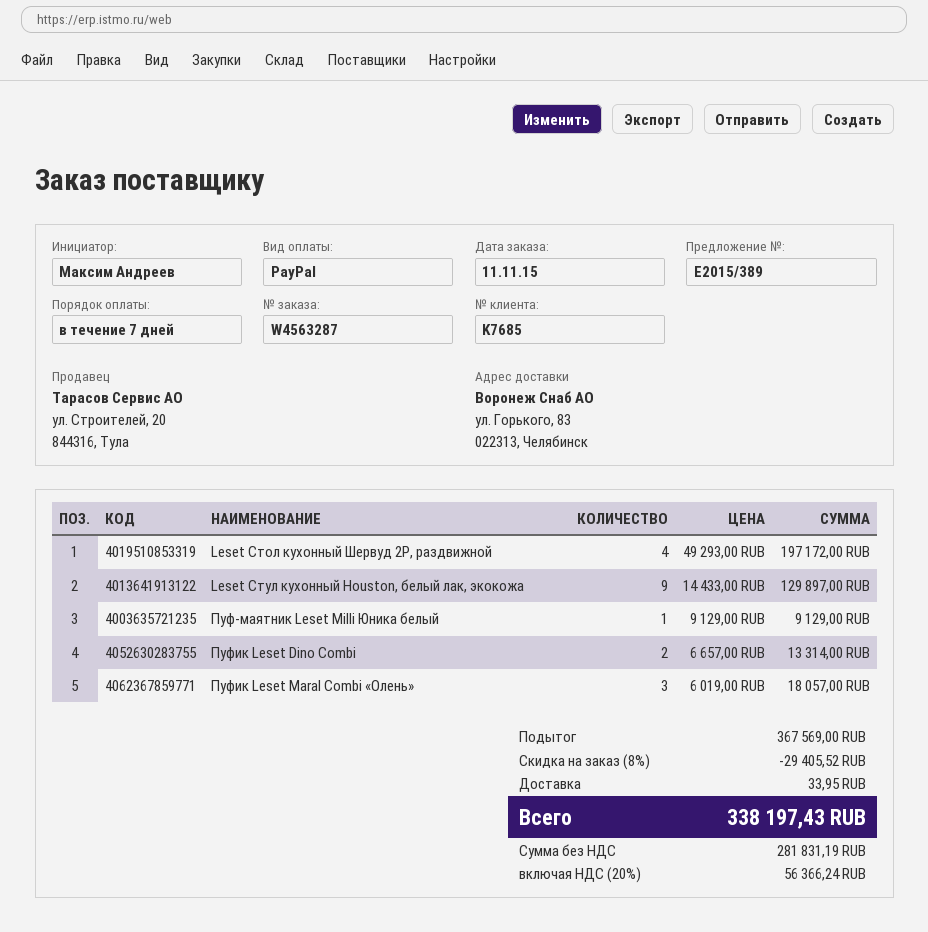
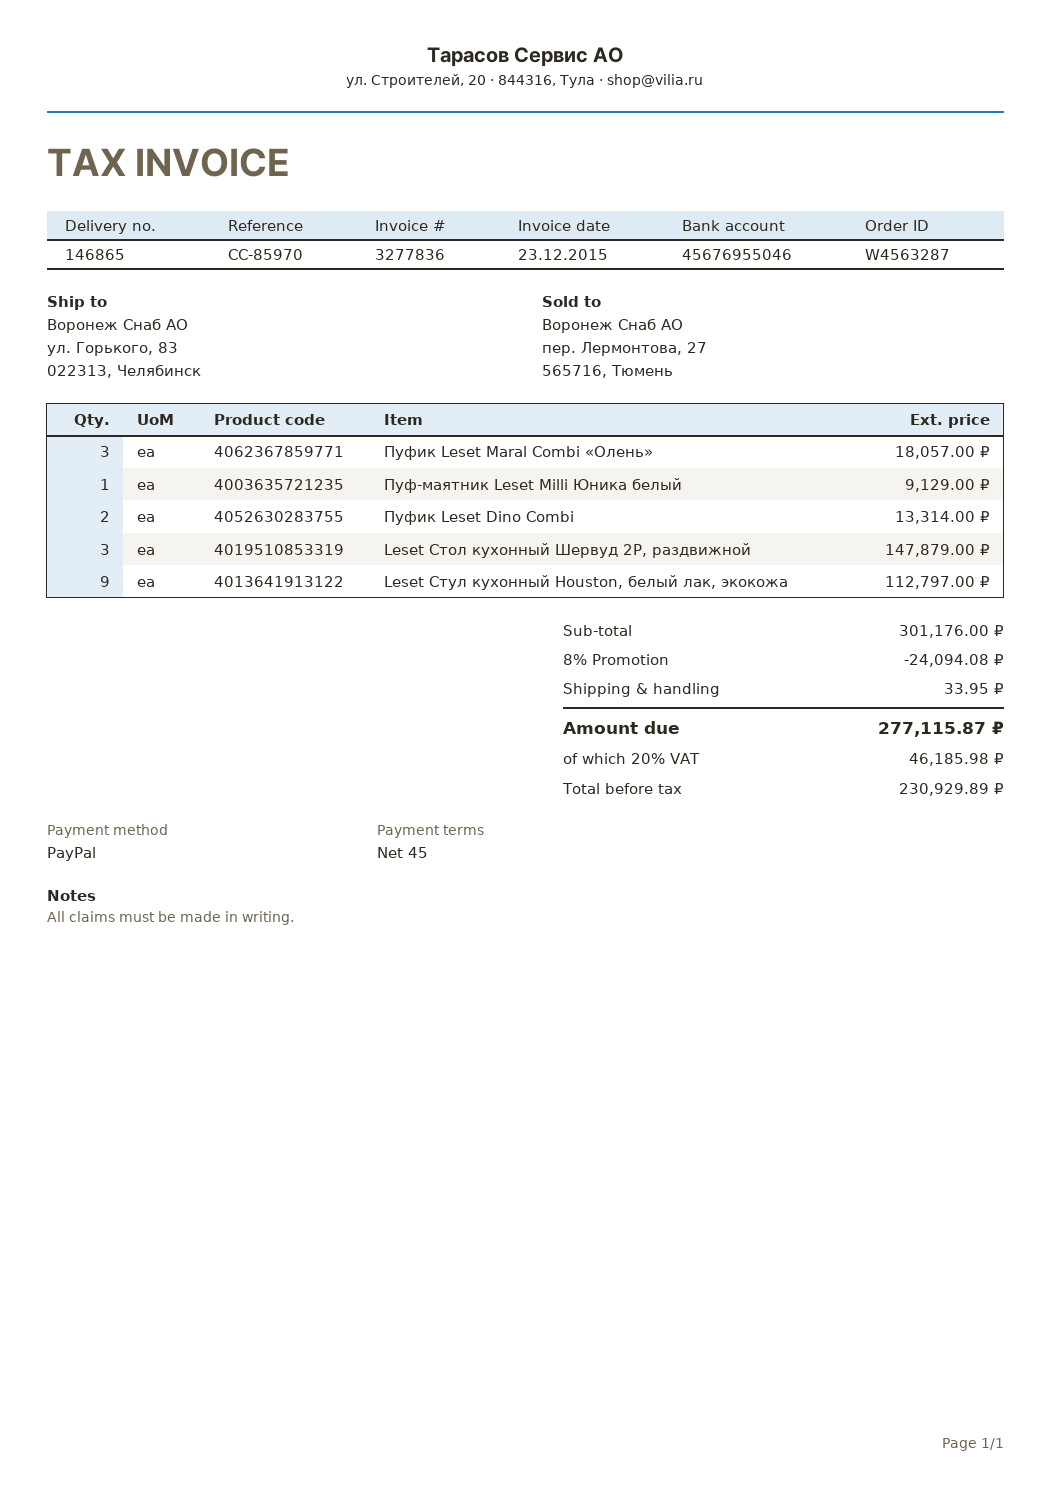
payment terms: 7 days -> 45 days
Leset Стол кухонный Шервуд 2Р, раздвижной: 4 for 197172.00 -> 3 for 147879.00
Leset Стул кухонный Houston, белый лак, экокожа: 9 for 129897.00 -> 9 for 112797.00
subtotal: 367569.00 -> 301176.00
discount: 8% = 29405.52 -> 8% = 24094.08
net: 281831.19 -> 230929.89
tax: 20% = 56366.24 -> 20% = 46185.98
total: 338197.43 -> 277115.87

